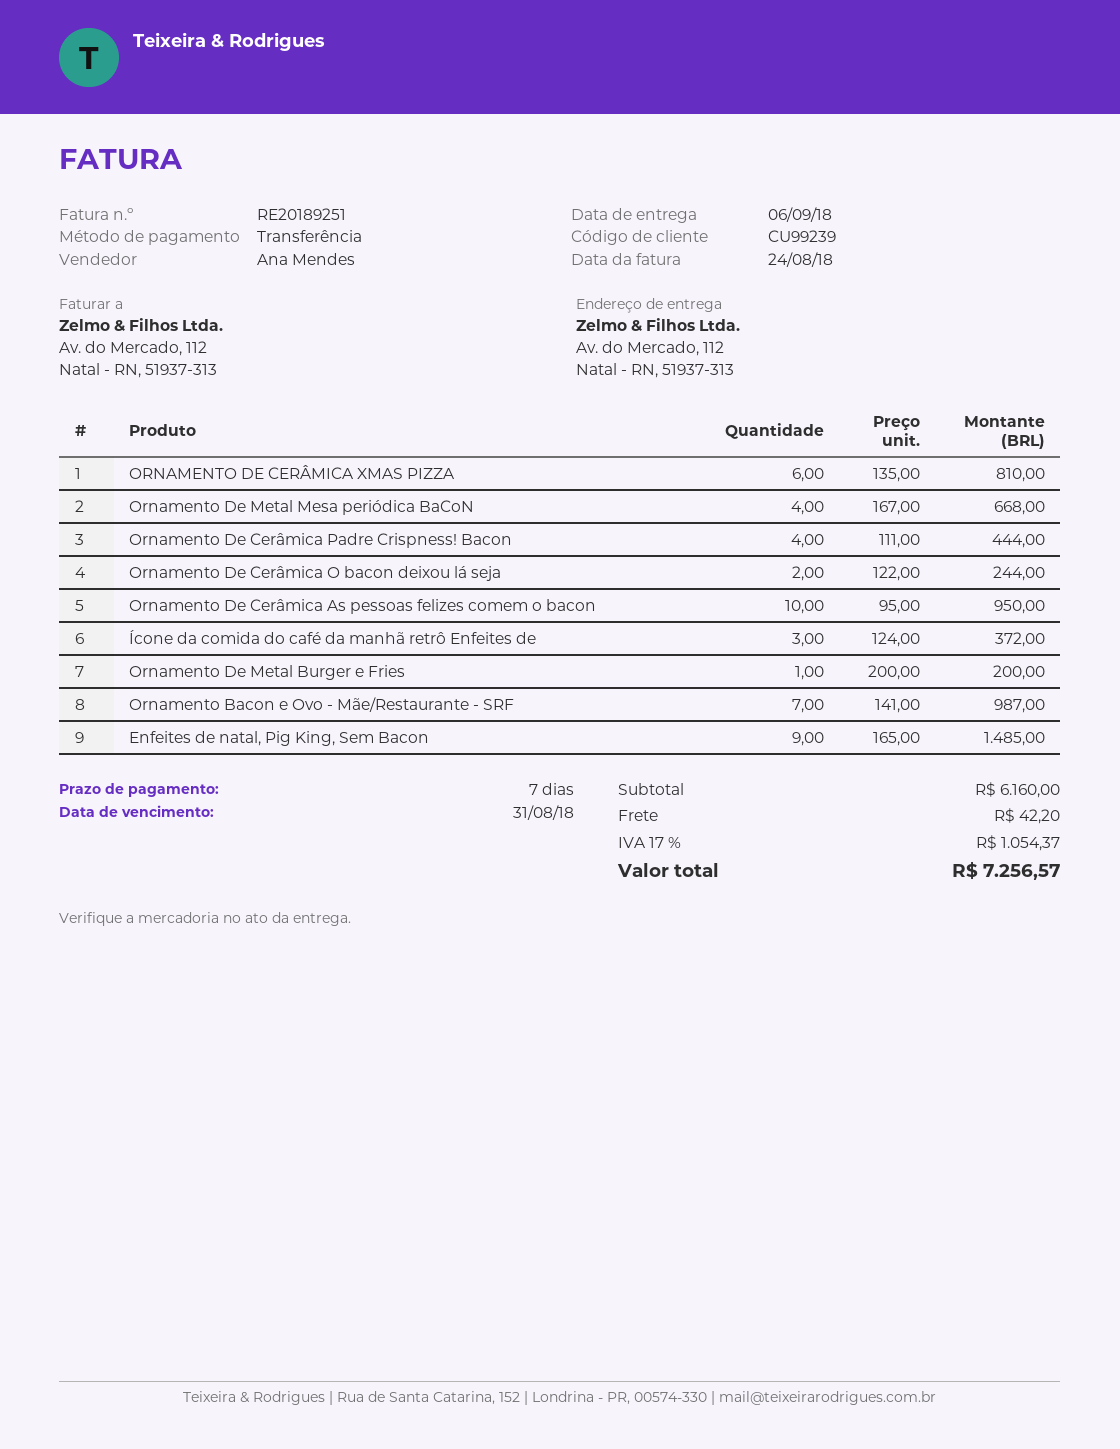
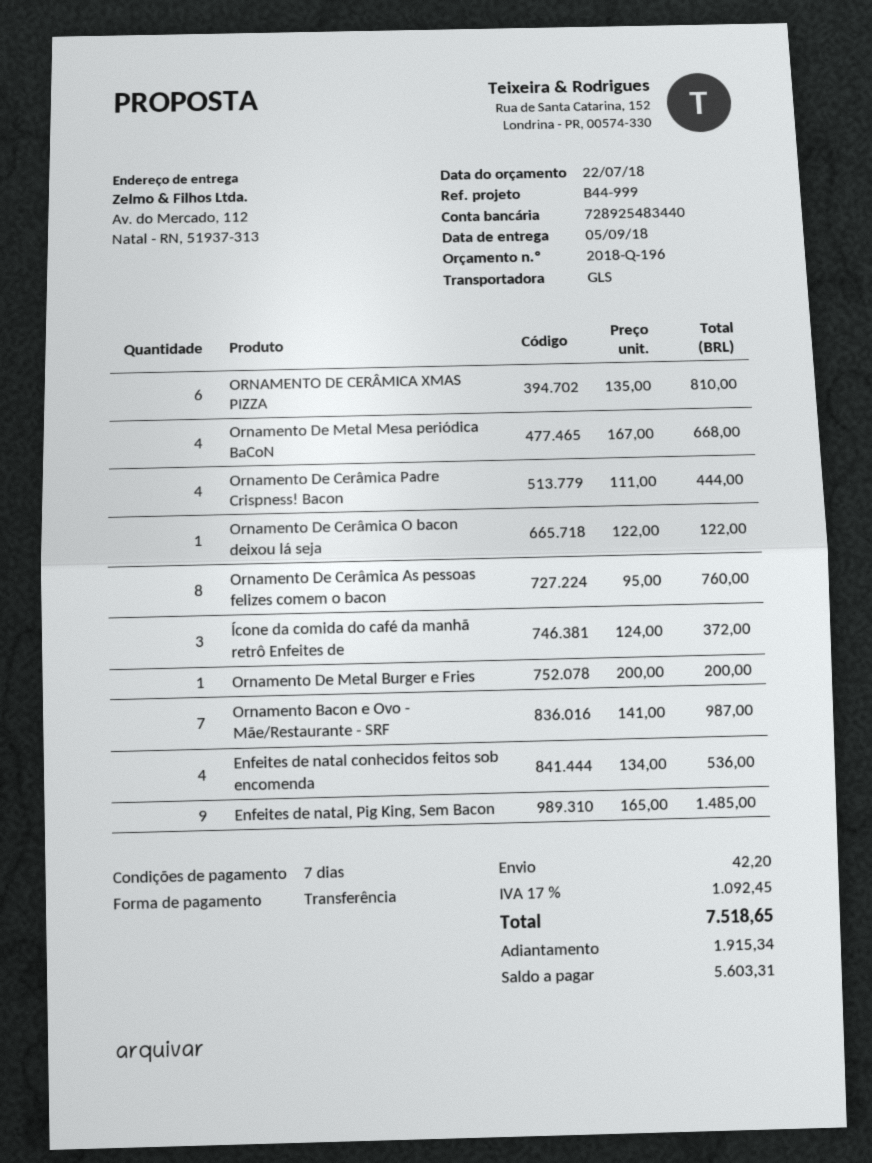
delivery date: 2018-09-06 -> 2018-09-05
Ornamento De Cerâmica O bacon deixou lá seja: 2 x 122.00 = 244.00 -> 1 x 122.00 = 122.00
Ornamento De Cerâmica As pessoas felizes comem o bacon: 10 x 95.00 = 950.00 -> 8 x 95.00 = 760.00
Enfeites de natal conhecidos feitos sob encomenda: none -> 4 x 134.00 = 536.00
tax: 17% = 1054.37 -> 17% = 1092.45
total: 7256.57 -> 7518.65

